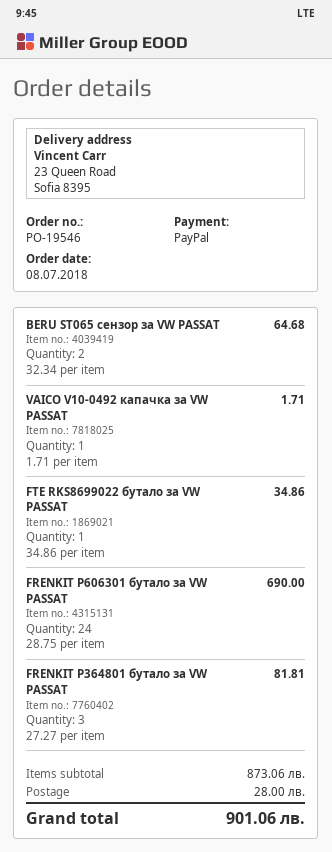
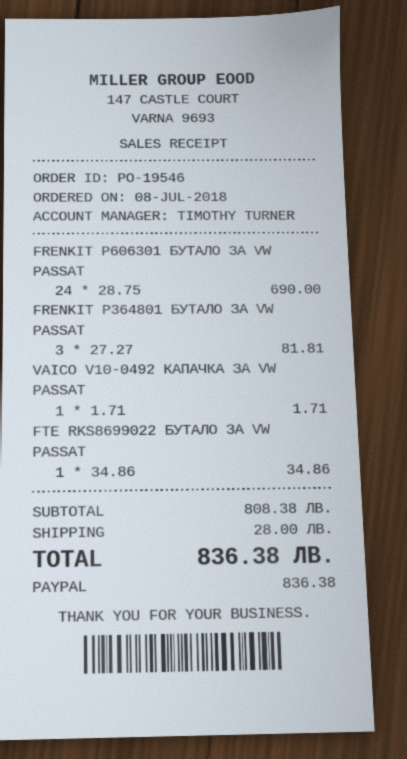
BERU ST065 сензор за VW PASSAT: 2 x 32.34 = 64.68 -> none
subtotal: 873.06 -> 808.38
total: 901.06 -> 836.38

